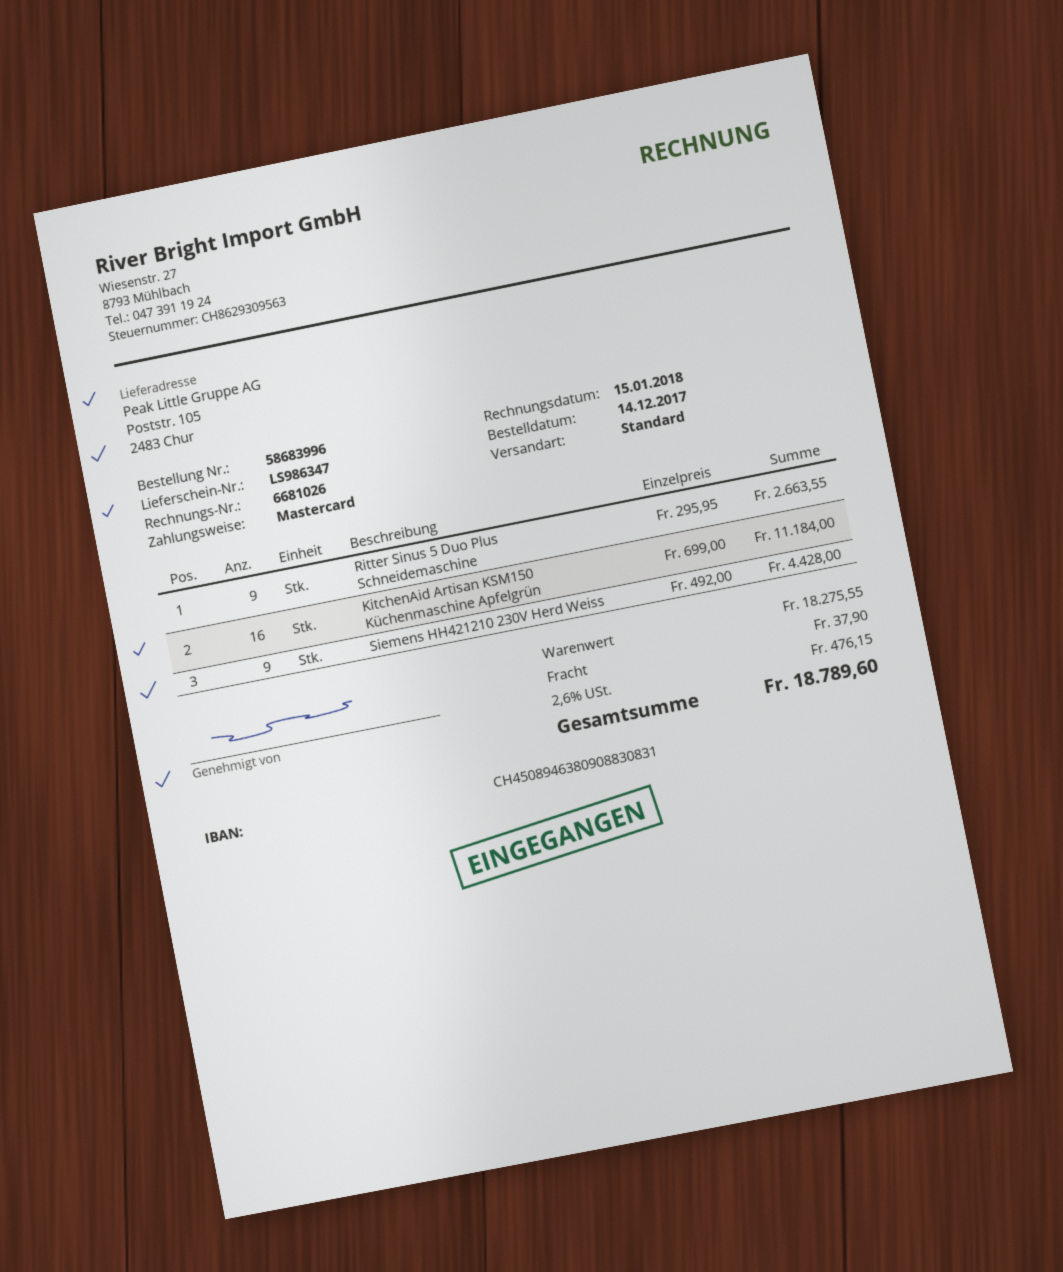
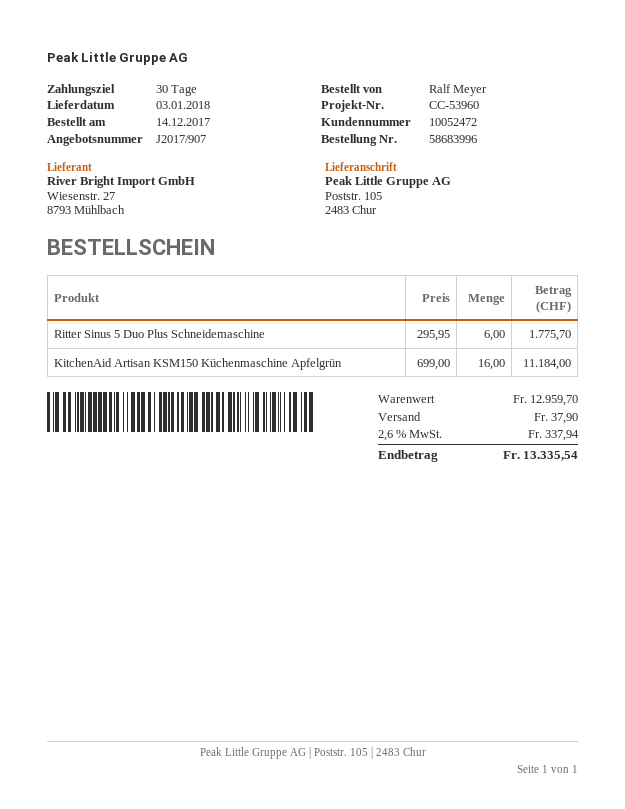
Ritter Sinus 5 Duo Plus Schneidemaschine: 9 x 295.95 = 2663.55 -> 6 x 295.95 = 1775.70
Siemens HH421210 230V Herd Weiss: 9 x 492.00 = 4428.00 -> none
subtotal: 18275.55 -> 12959.70
tax: 2.6% = 476.15 -> 2.6% = 337.94
total: 18789.60 -> 13335.54

